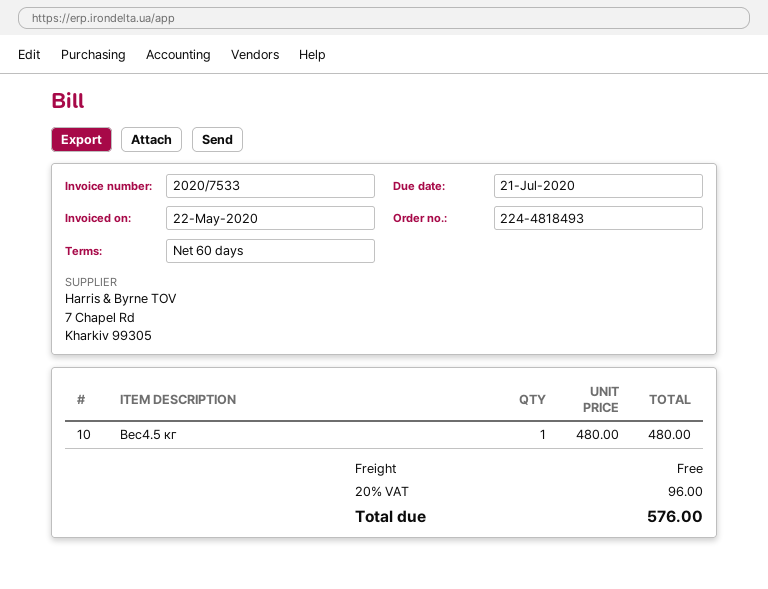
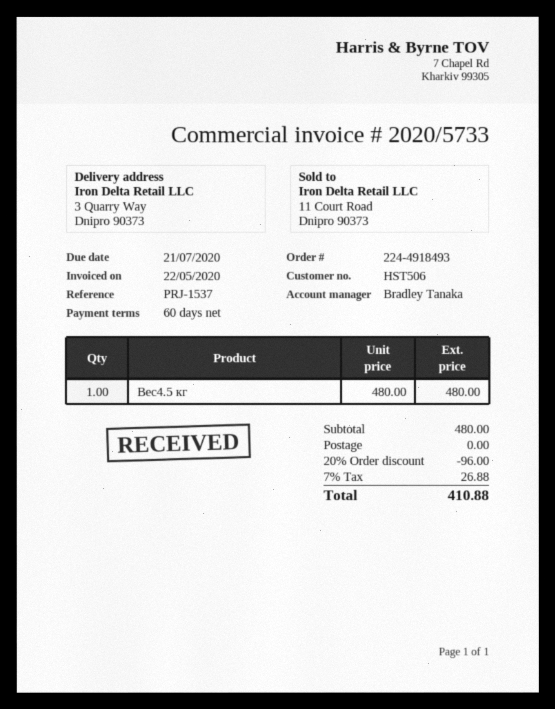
order number: 224-4818493 -> 224-4918493
invoice number: 2020/7533 -> 2020/5733
discount: none -> 20% = 96.00
tax: 20% = 96.00 -> 7% = 26.88
total: 576.00 -> 410.88

